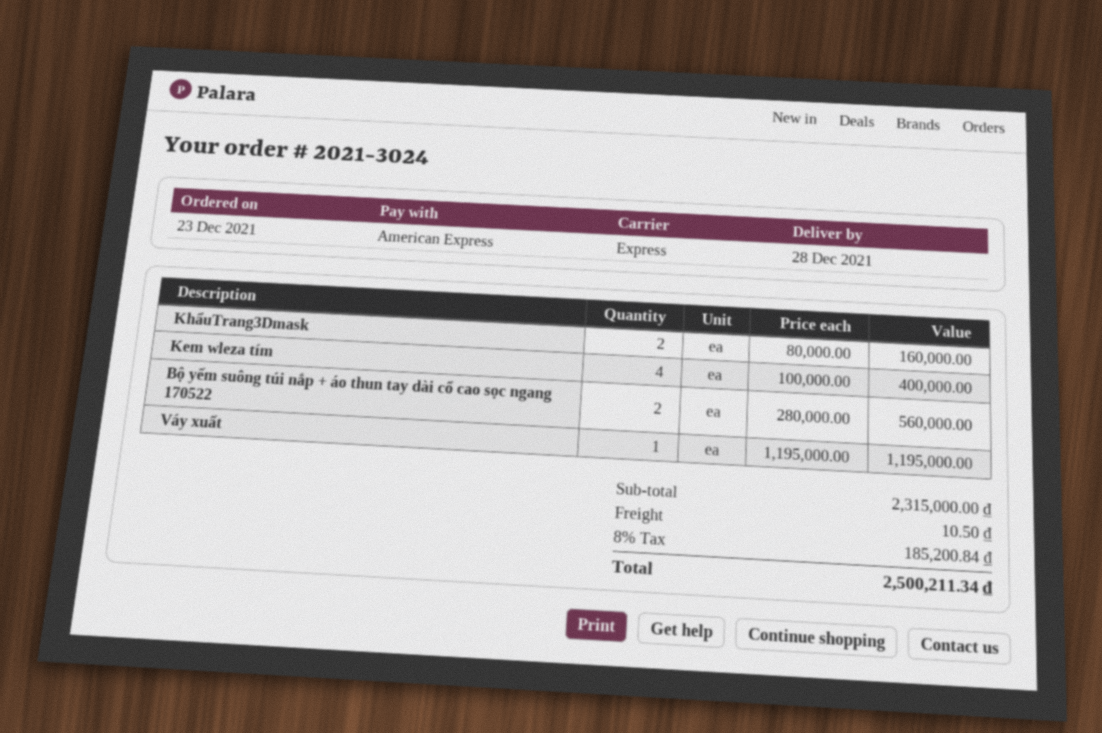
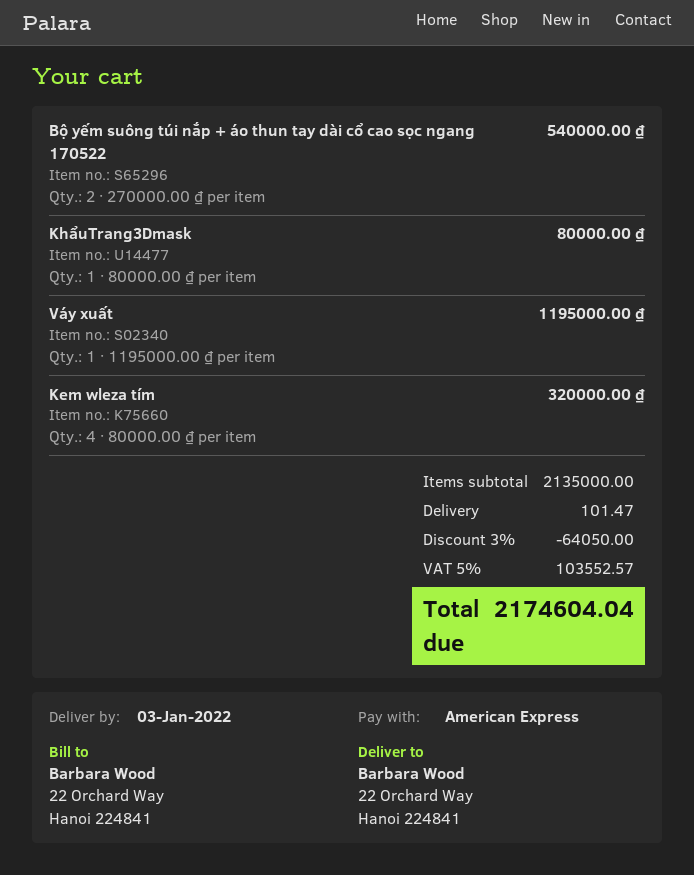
delivery date: 2021-12-28 -> 2022-01-03
KhẩuTrang3Dmask: 2 x 80000.00 = 160000.00 -> 1 x 80000.00 = 80000.00
Kem wleza tím: 4 x 100000.00 = 400000.00 -> 4 x 80000.00 = 320000.00
Bộ yếm suông túi nắp + áo thun tay dài cổ cao sọc ngang 170522: 2 x 280000.00 = 560000.00 -> 2 x 270000.00 = 540000.00
subtotal: 2315000.00 -> 2135000.00
discount: none -> 3% = 64050.00
shipping: 10.50 -> 101.47
tax: 8% = 185200.84 -> 5% = 103552.57
total: 2500211.34 -> 2174604.04

